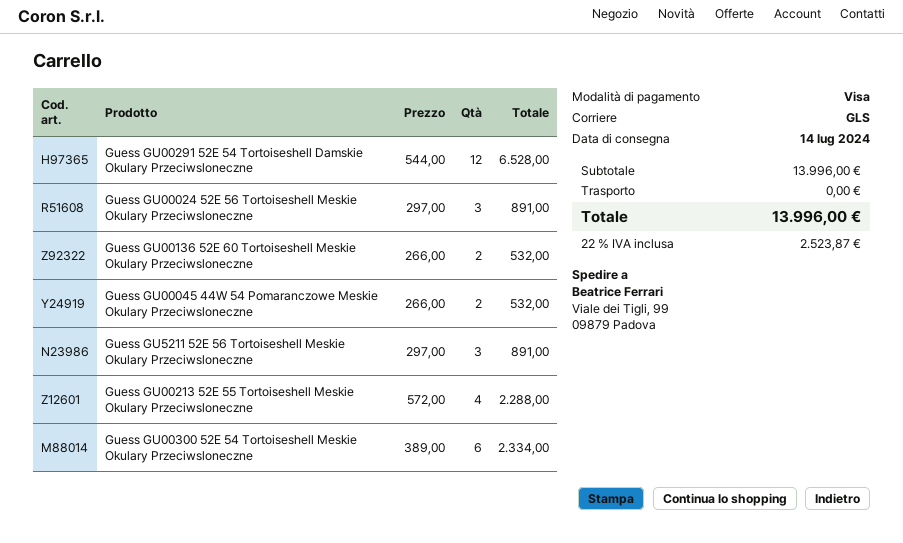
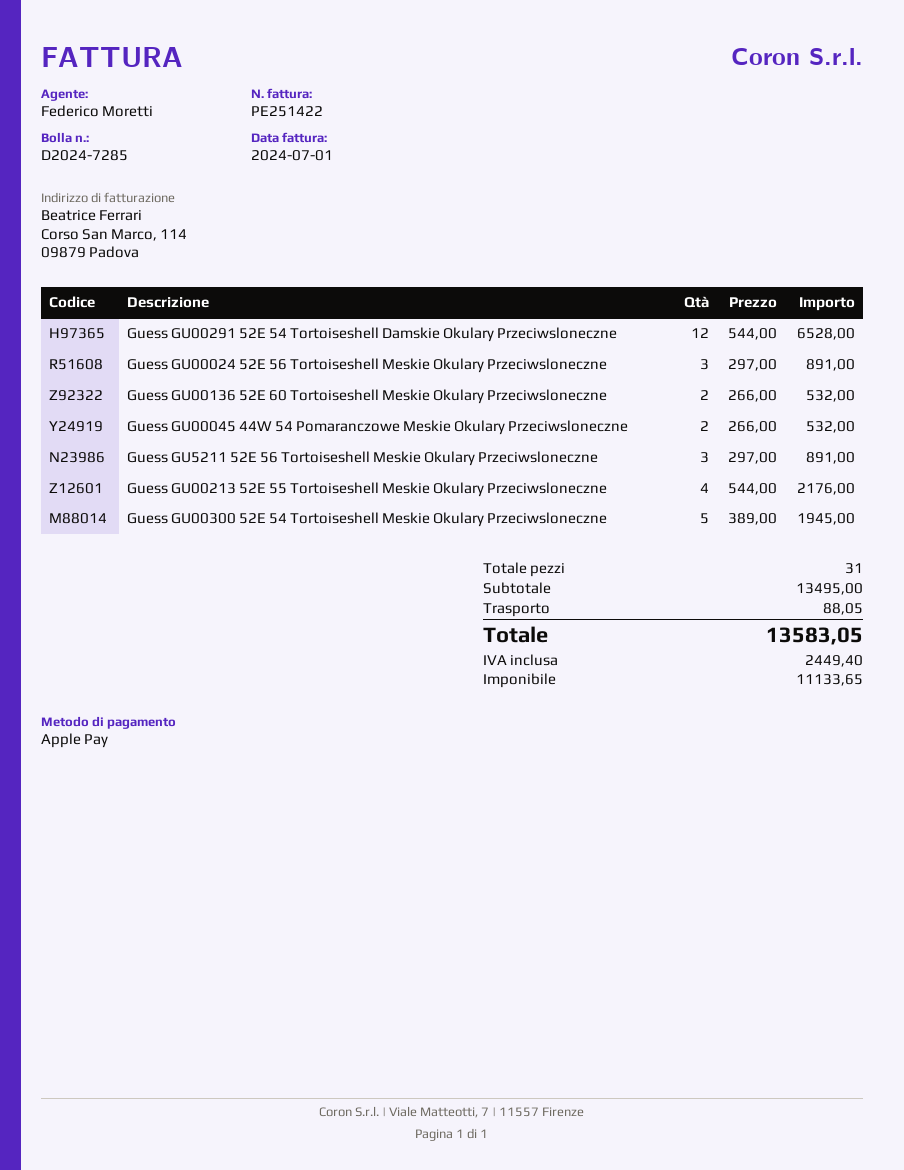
payment method: Visa -> Apple Pay
Guess GU00213 52E 55 Tortoiseshell Meskie Okulary Przeciwsloneczne: 4 x 572.00 = 2288.00 -> 4 x 544.00 = 2176.00
Guess GU00300 52E 54 Tortoiseshell Meskie Okulary Przeciwsloneczne: 6 x 389.00 = 2334.00 -> 5 x 389.00 = 1945.00
subtotal: 13996.00 -> 13495.00
shipping: 0.00 -> 88.05
tax: 2523.87 -> 2449.40
total: 13996.00 -> 13583.05

